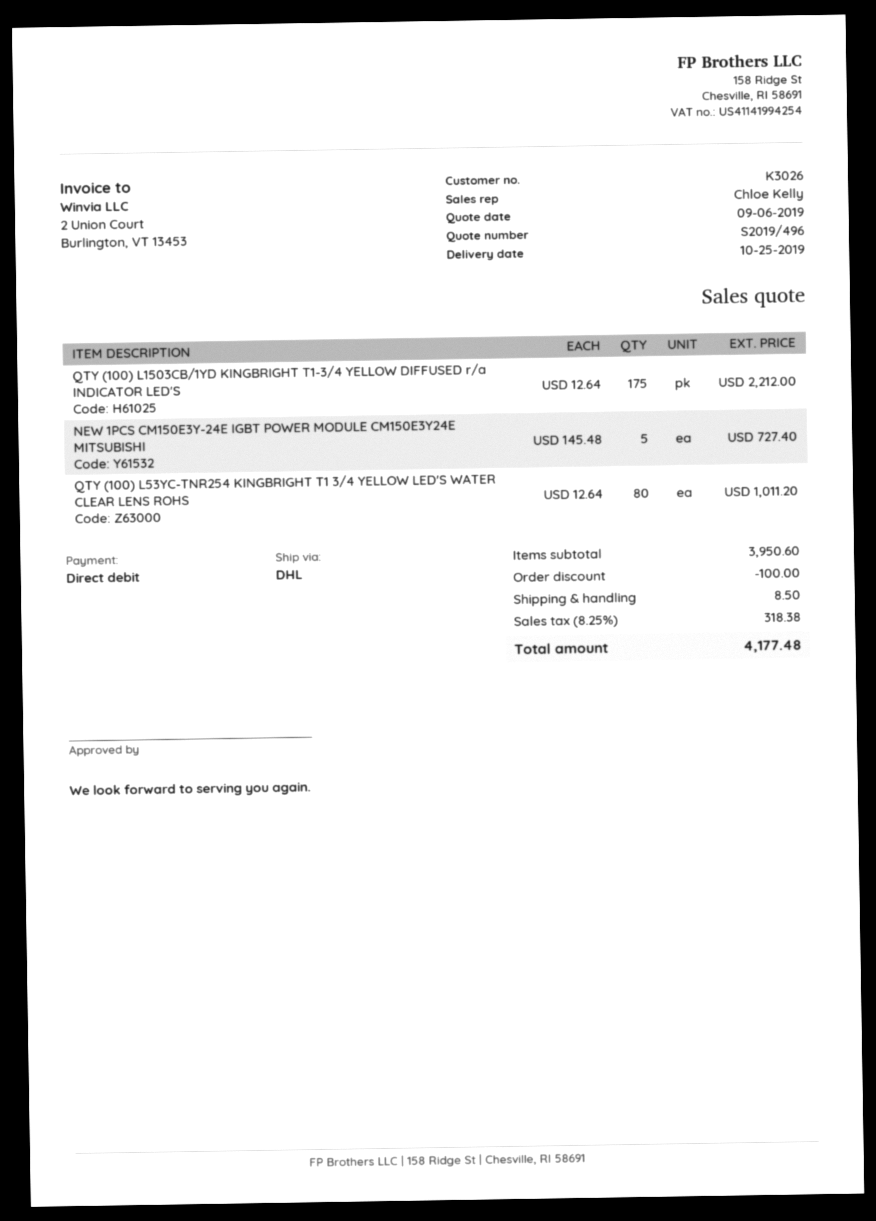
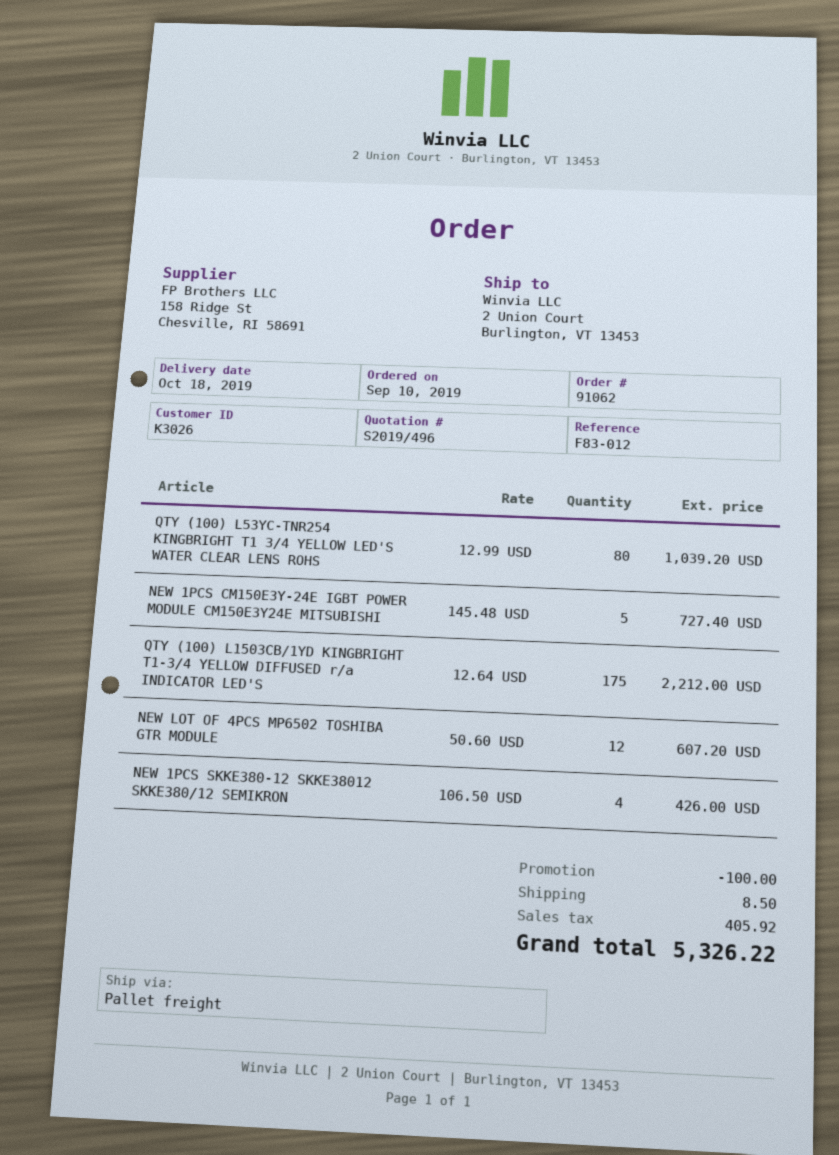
delivery date: 2019-10-25 -> 2019-10-18
shipping method: DHL -> pallet freight
QTY (100) L53YC-TNR254 KINGBRIGHT T1 3/4 YELLOW LED'S WATER CLEAR LENS ROHS: 80 x 12.64 = 1011.20 -> 80 x 12.99 = 1039.20
NEW LOT OF 4PCS MP6502 TOSHIBA GTR MODULE: none -> 12 x 50.60 = 607.20
NEW 1PCS SKKE380-12 SKKE38012 SKKE380/12 SEMIKRON: none -> 4 x 106.50 = 426.00
tax: 318.38 -> 405.92
total: 4177.48 -> 5326.22

